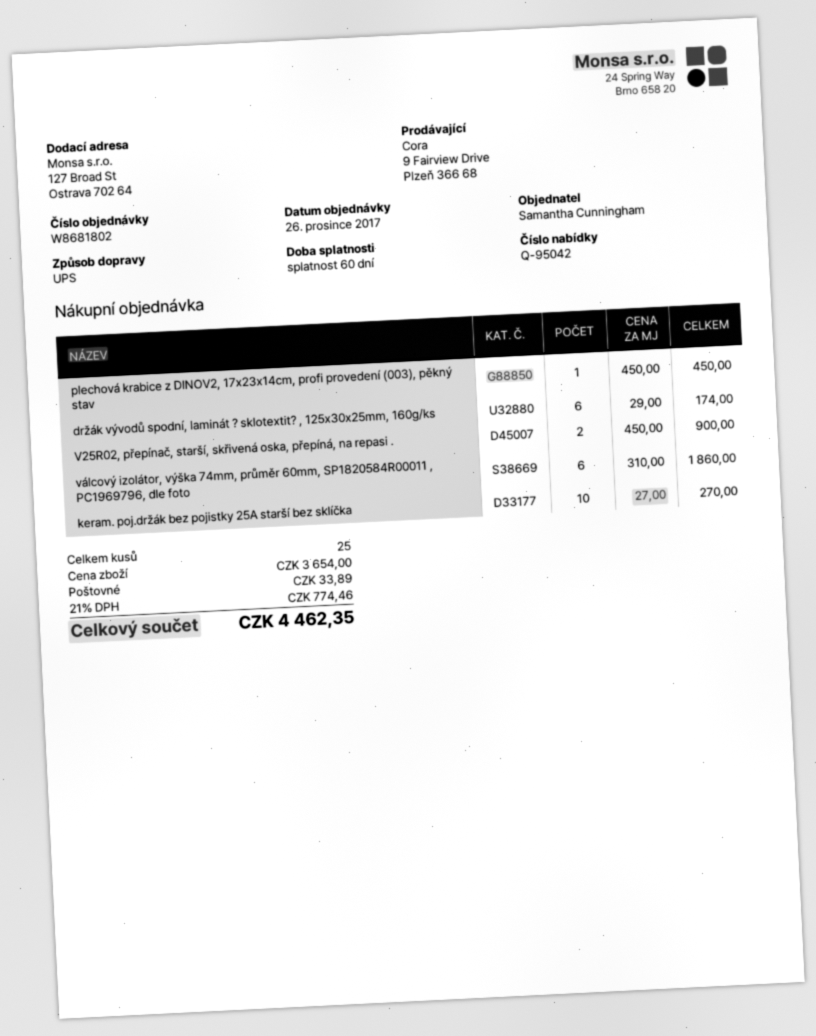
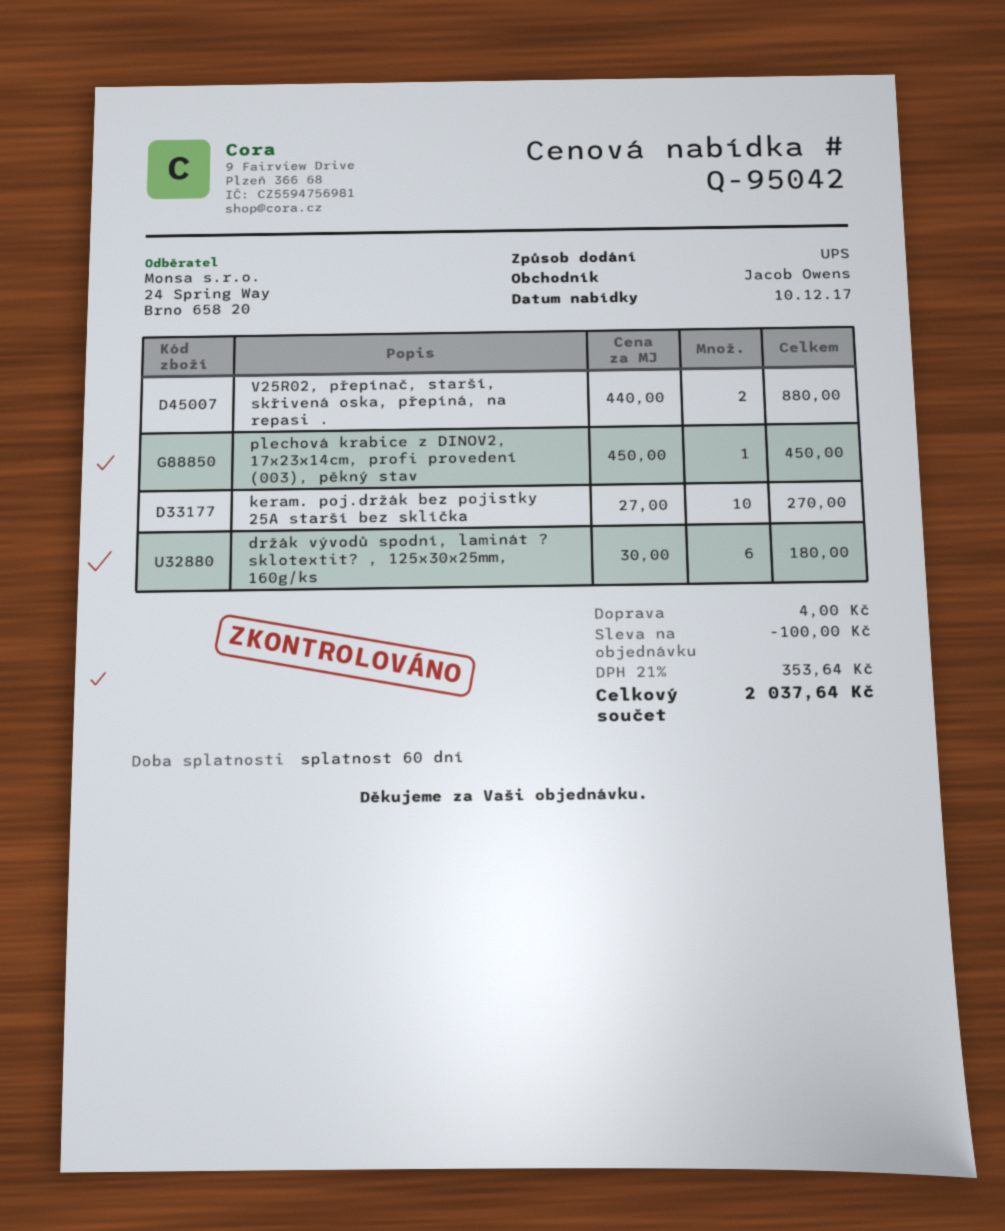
držák vývodů spodní, laminát ? sklotextit? , 125x30x25mm, 160g/ks: 6 x 29.00 = 174.00 -> 6 x 30.00 = 180.00
V25R02, přepínač, starší, skřivená oska, přepíná, na repasi .: 2 x 450.00 = 900.00 -> 2 x 440.00 = 880.00
válcový izolátor, výška 74mm, průměr 60mm, SP1820584R00011 , PC1969796, dle foto: 6 x 310.00 = 1860.00 -> none
discount: none -> 100.00
shipping: 33.89 -> 4.00
tax: 21% = 774.46 -> 21% = 353.64
total: 4462.35 -> 2037.64

